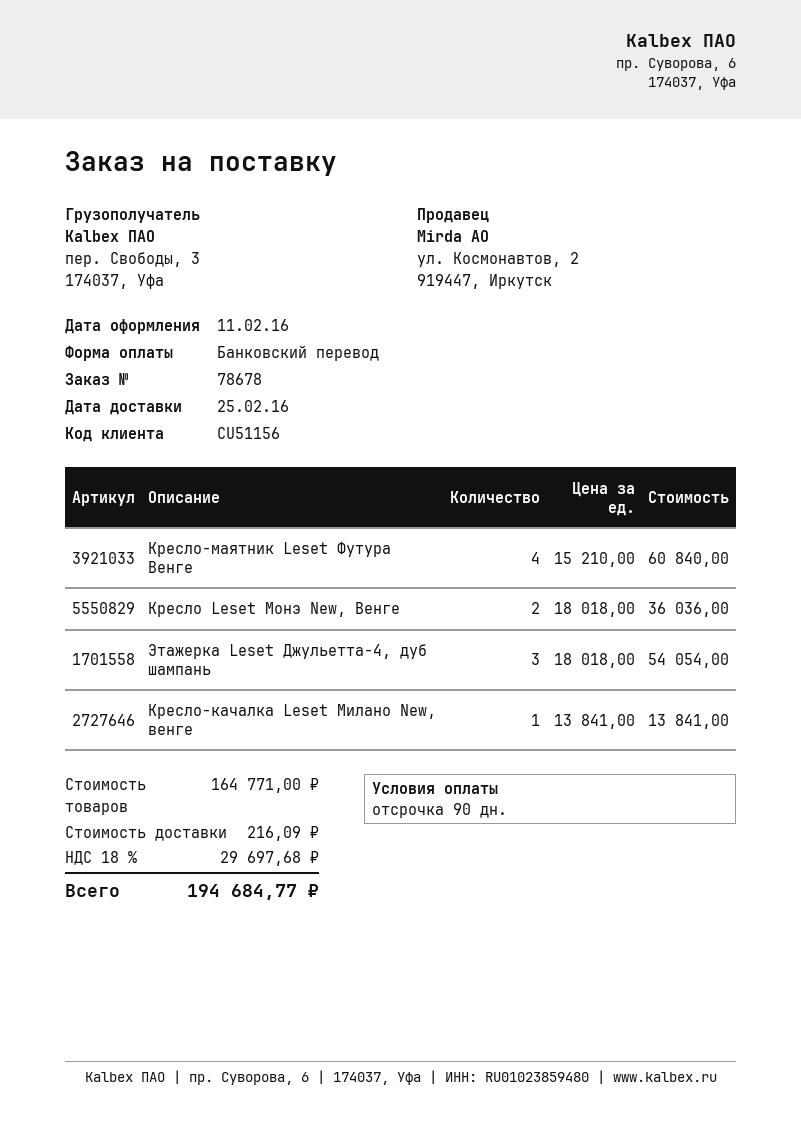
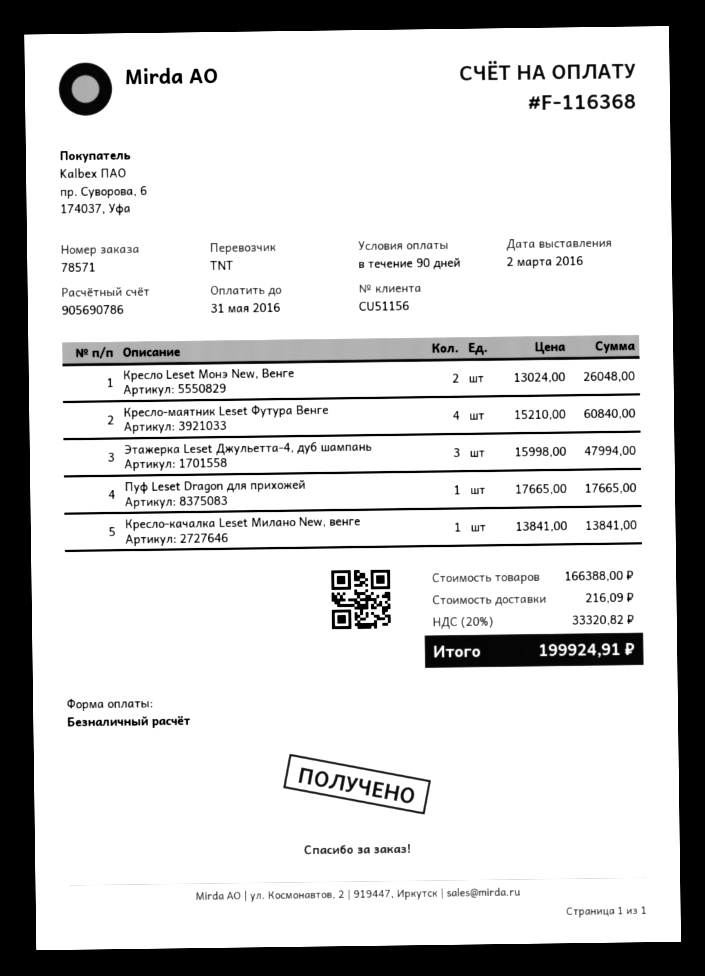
order number: 78678 -> 78571
Кресло Leset Монэ New, Венге: 2 x 18018.00 = 36036.00 -> 2 x 13024.00 = 26048.00
Этажерка Leset Джульетта-4, дуб шампань: 3 x 18018.00 = 54054.00 -> 3 x 15998.00 = 47994.00
Пуф Leset Dragon для прихожей: none -> 1 x 17665.00 = 17665.00
subtotal: 164771.00 -> 166388.00
tax: 18% = 29697.68 -> 20% = 33320.82
total: 194684.77 -> 199924.91

